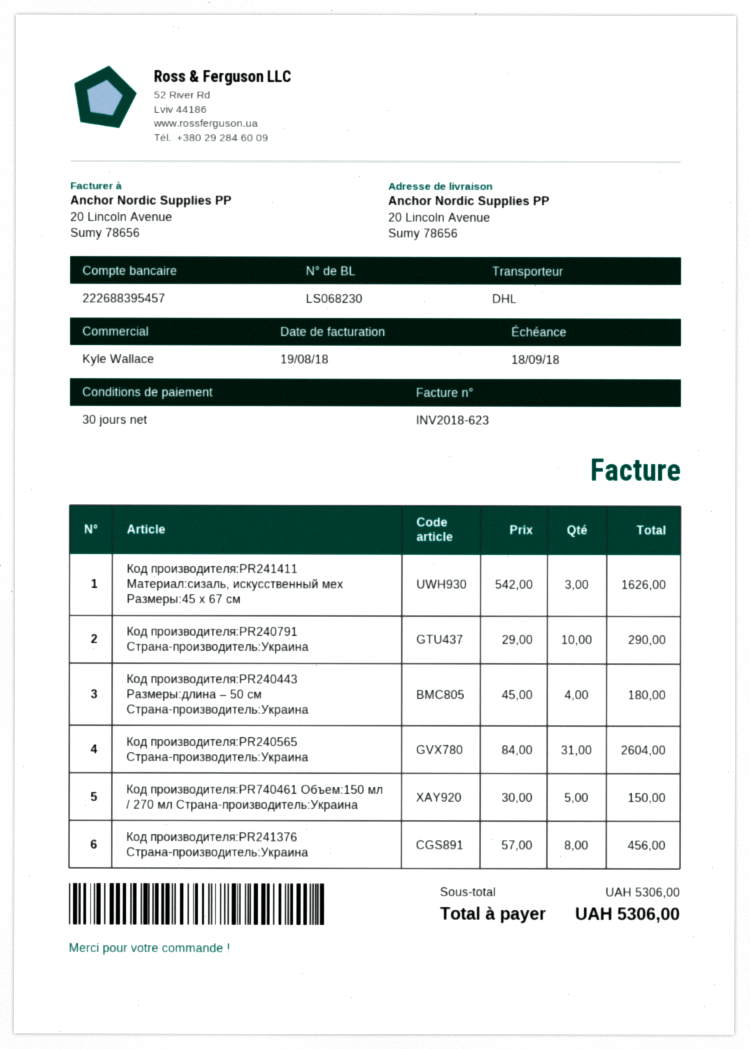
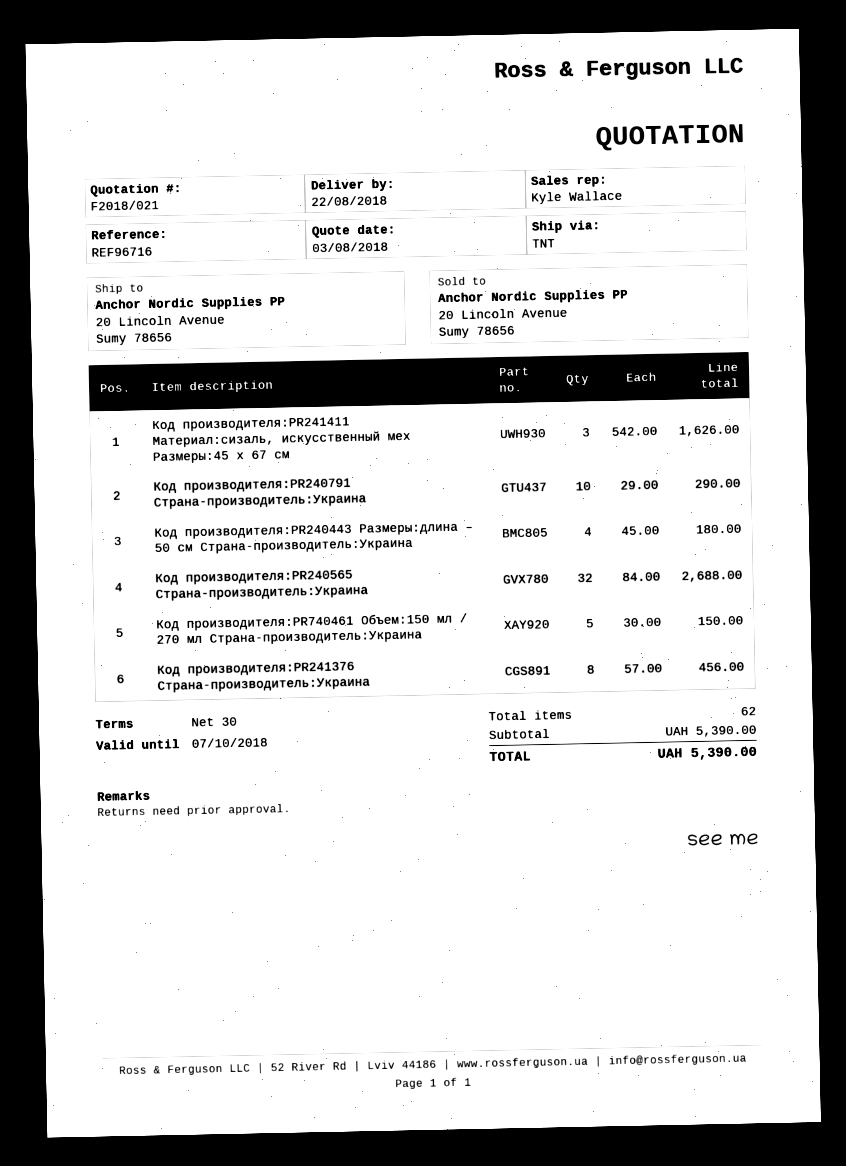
shipping method: DHL -> TNT
Код производителя:PR240565 Страна-производитель:Украина: 31 x 84.00 = 2604.00 -> 32 x 84.00 = 2688.00
subtotal: 5306.00 -> 5390.00
total: 5306.00 -> 5390.00

